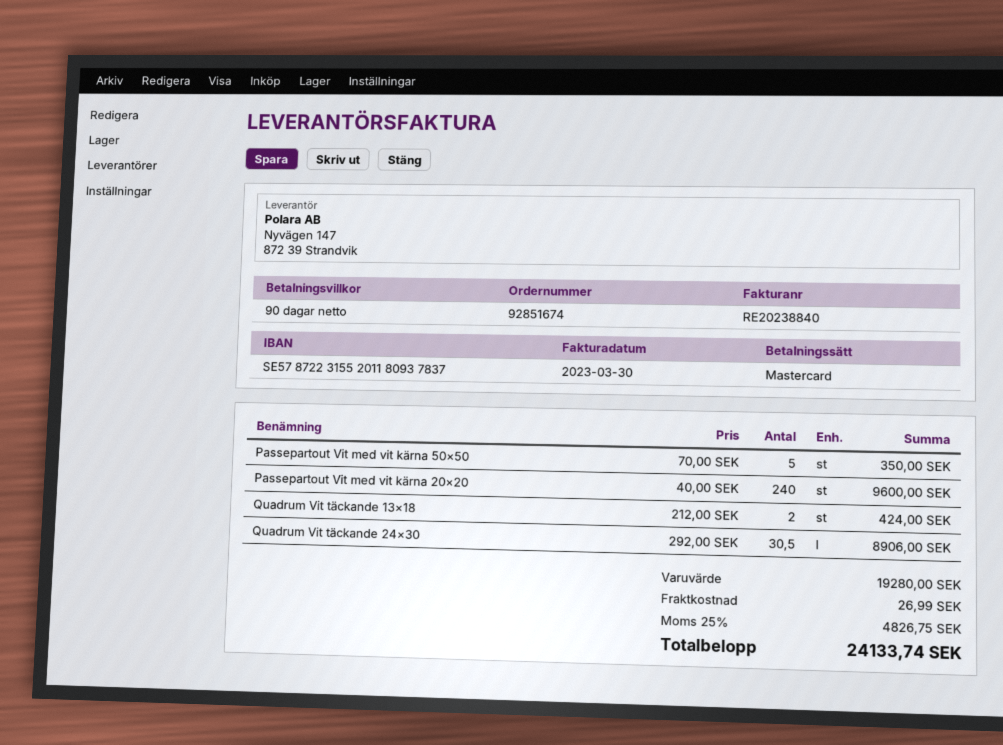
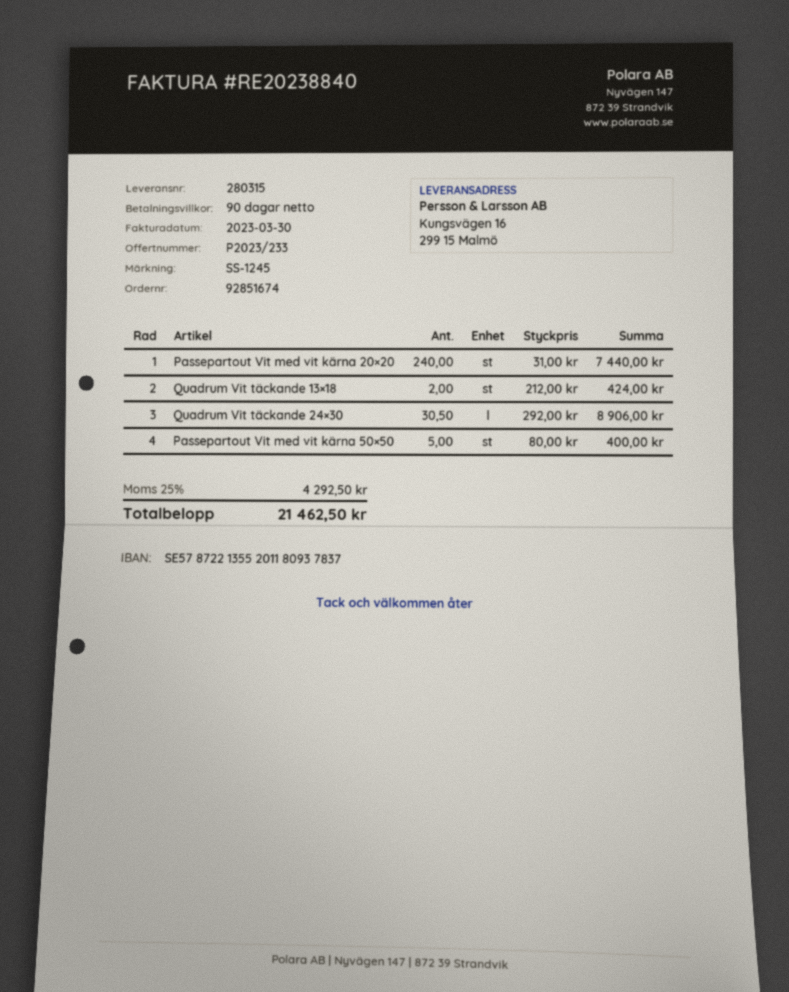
bank account: SE5787223155201180937837 -> SE5787221355201180937837
Passepartout Vit med vit kärna 50×50: 5 x 70.00 = 350.00 -> 5 x 80.00 = 400.00
Passepartout Vit med vit kärna 20×20: 240 x 40.00 = 9600.00 -> 240 x 31.00 = 7440.00
shipping: 26.99 -> none
tax: 25% = 4826.75 -> 25% = 4292.50
total: 24133.74 -> 21462.50

